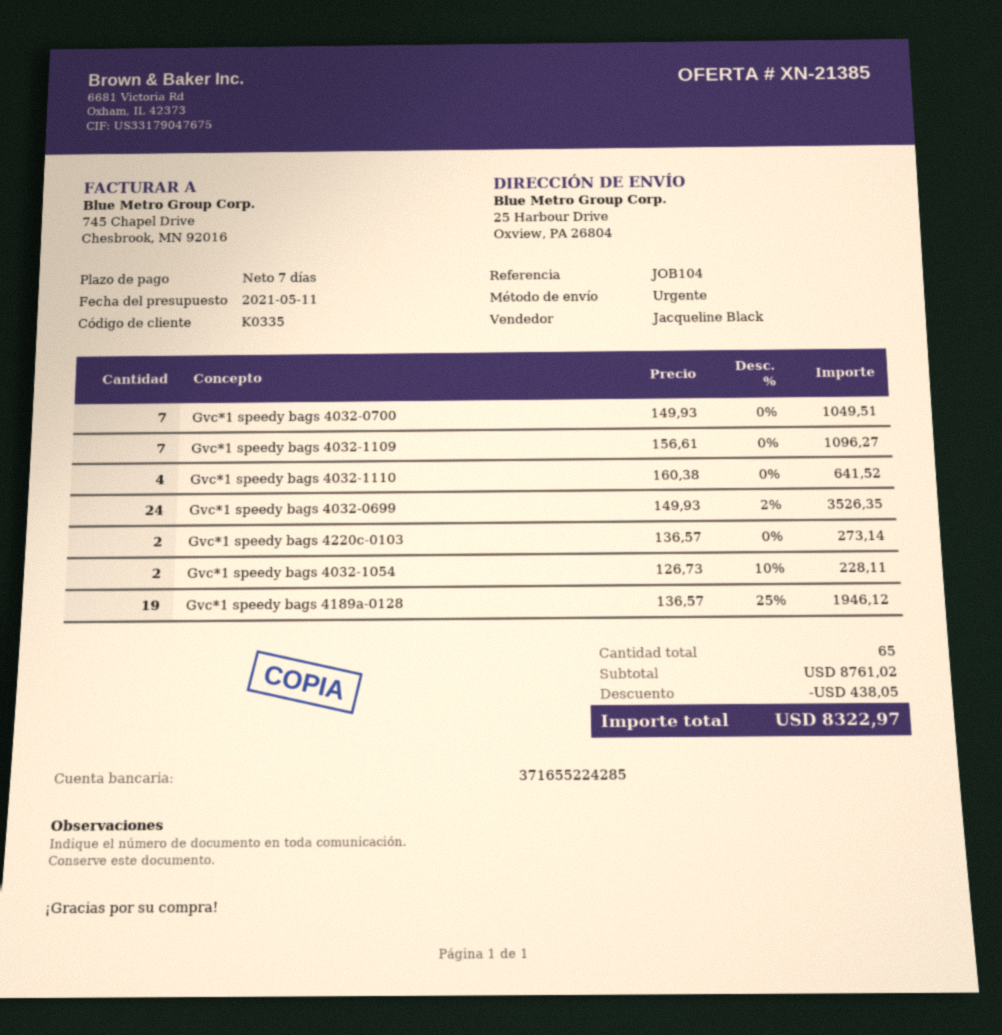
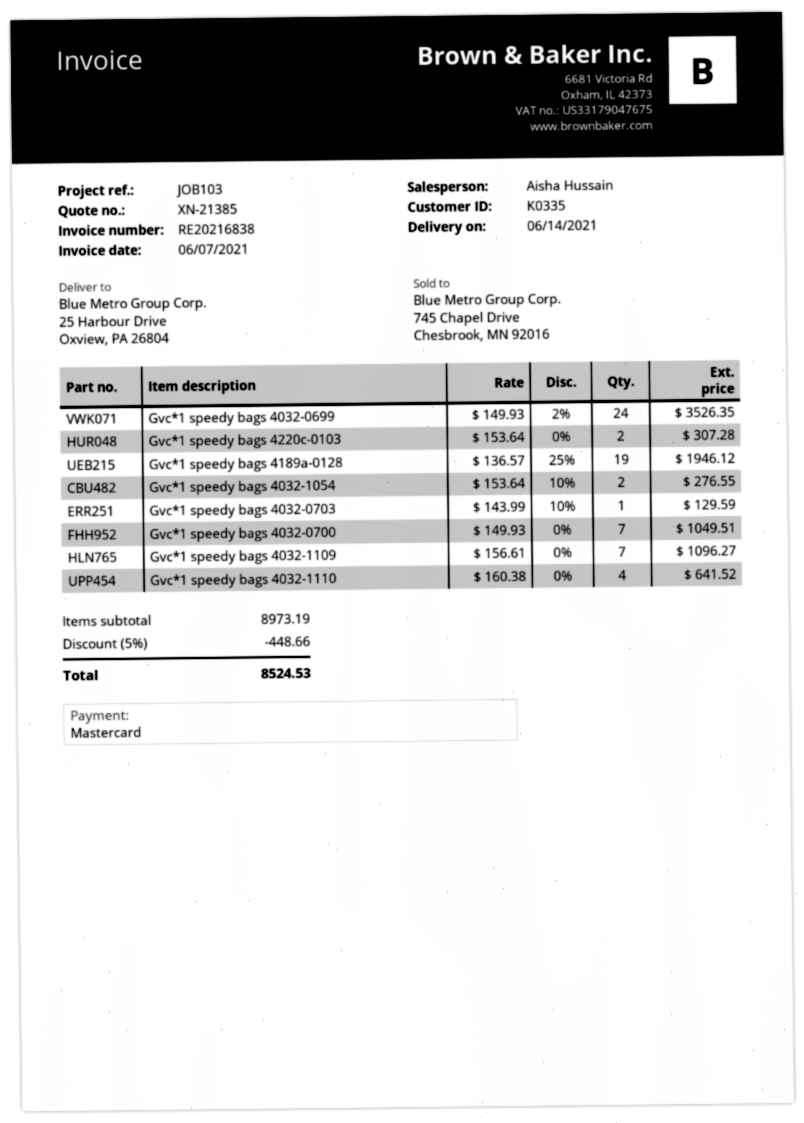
reference: JOB104 -> JOB103
sales rep: Jacqueline Black -> Aisha Hussain
Gvc*1 speedy bags 4220c-0103: 2 x 136.57 = 273.14 -> 2 x 153.64 = 307.28
Gvc*1 speedy bags 4032-1054: 2 x 126.73 - 10% = 228.11 -> 2 x 153.64 - 10% = 276.55
Gvc*1 speedy bags 4032-0703: none -> 1 x 143.99 - 10% = 129.59
subtotal: 8761.02 -> 8973.19
discount: 438.05 -> 448.66
total: 8322.97 -> 8524.53

